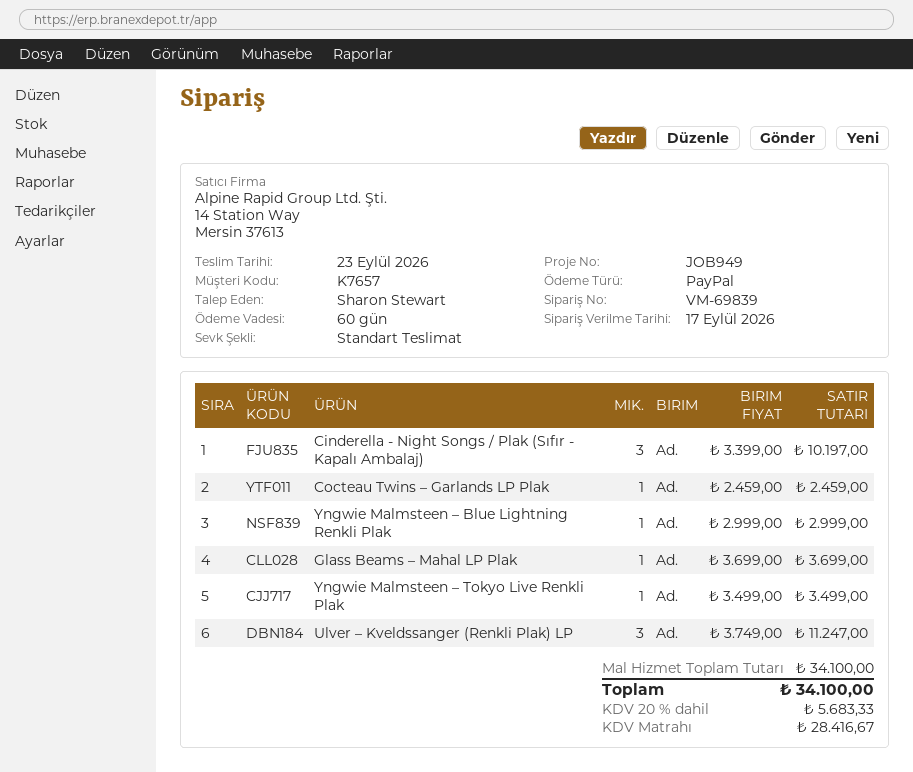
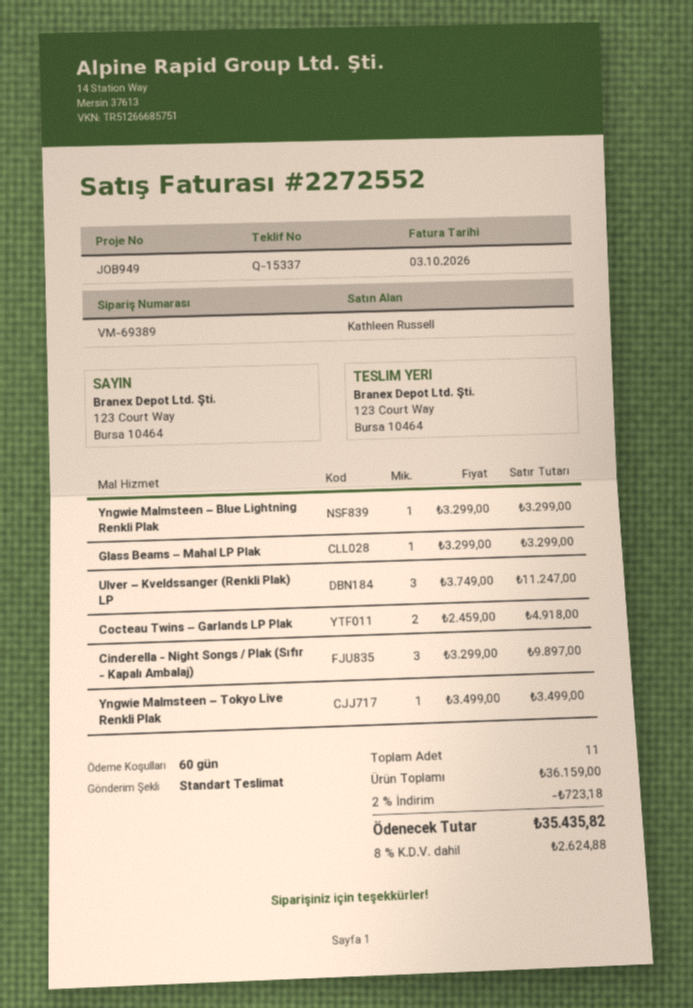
order number: VM-69839 -> VM-69389
ordered by: Sharon Stewart -> Kathleen Russell
Cinderella - Night Songs / Plak (Sıfır - Kapalı Ambalaj): 3 x 3399.00 = 10197.00 -> 3 x 3299.00 = 9897.00
Cocteau Twins – Garlands LP Plak: 1 x 2459.00 = 2459.00 -> 2 x 2459.00 = 4918.00
Yngwie Malmsteen – Blue Lightning Renkli Plak: 1 x 2999.00 = 2999.00 -> 1 x 3299.00 = 3299.00
Glass Beams – Mahal LP Plak: 1 x 3699.00 = 3699.00 -> 1 x 3299.00 = 3299.00
subtotal: 34100.00 -> 36159.00
discount: none -> 2% = 723.18
tax: 20% = 5683.33 -> 8% = 2624.88
total: 34100.00 -> 35435.82

